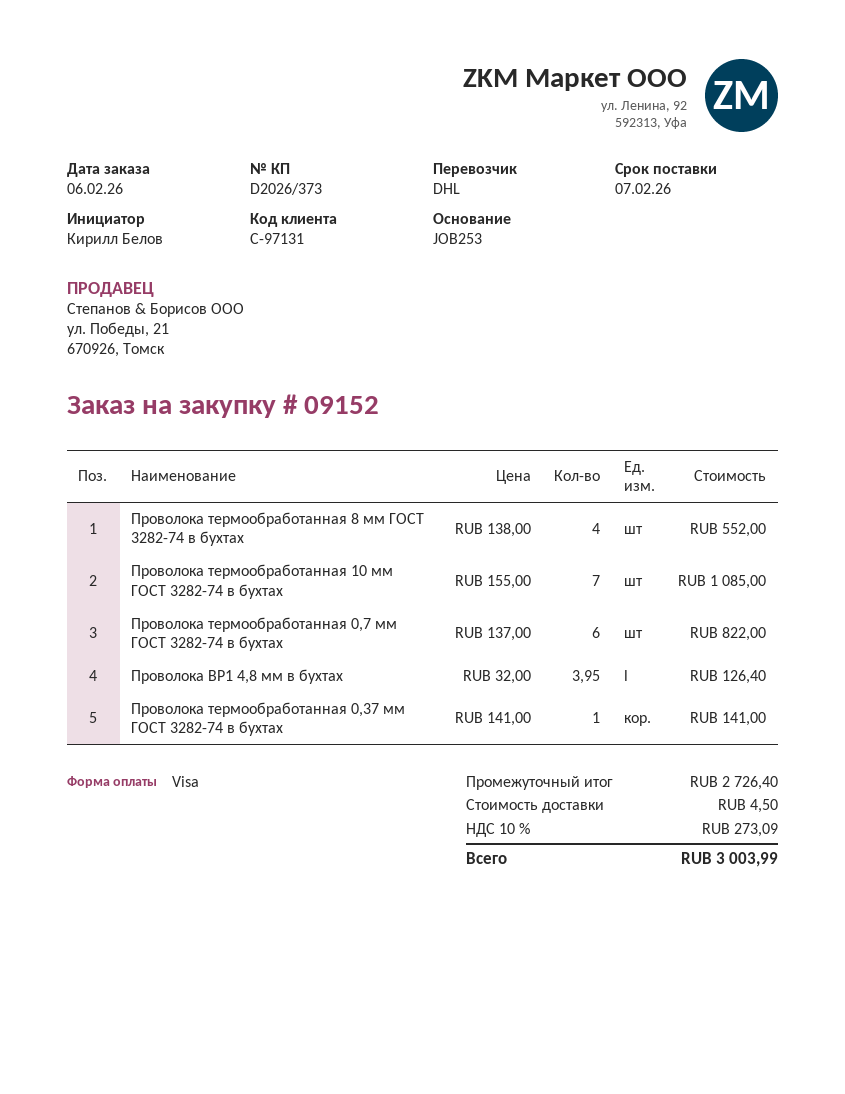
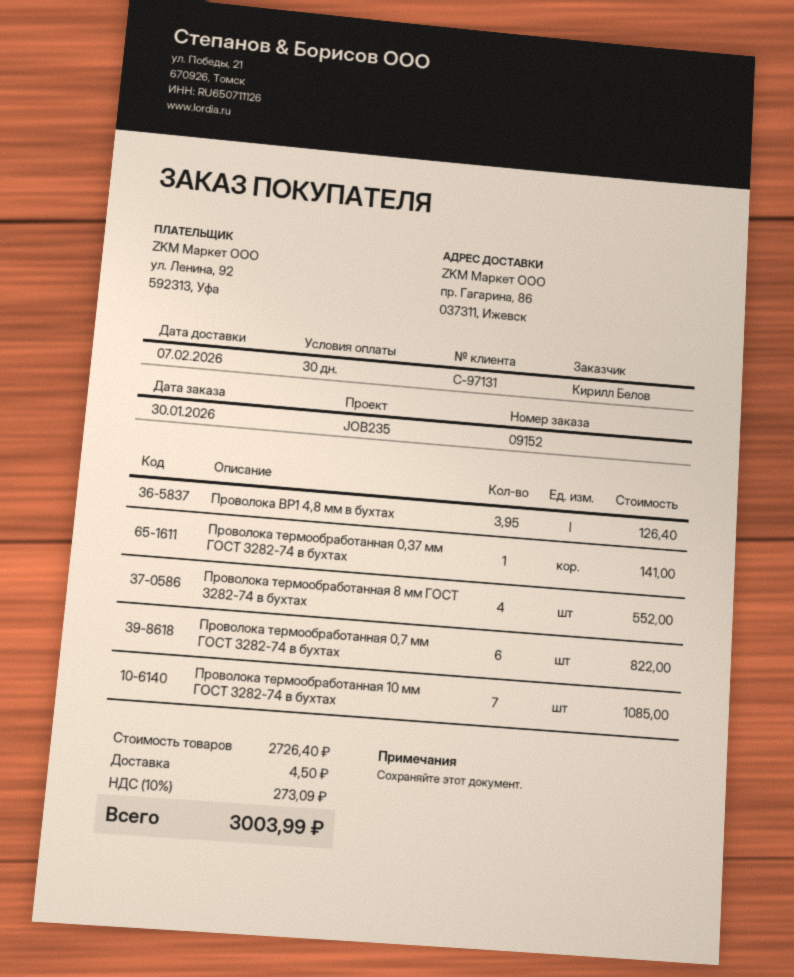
order date: 2026-02-06 -> 2026-01-30
reference: JOB253 -> JOB235

